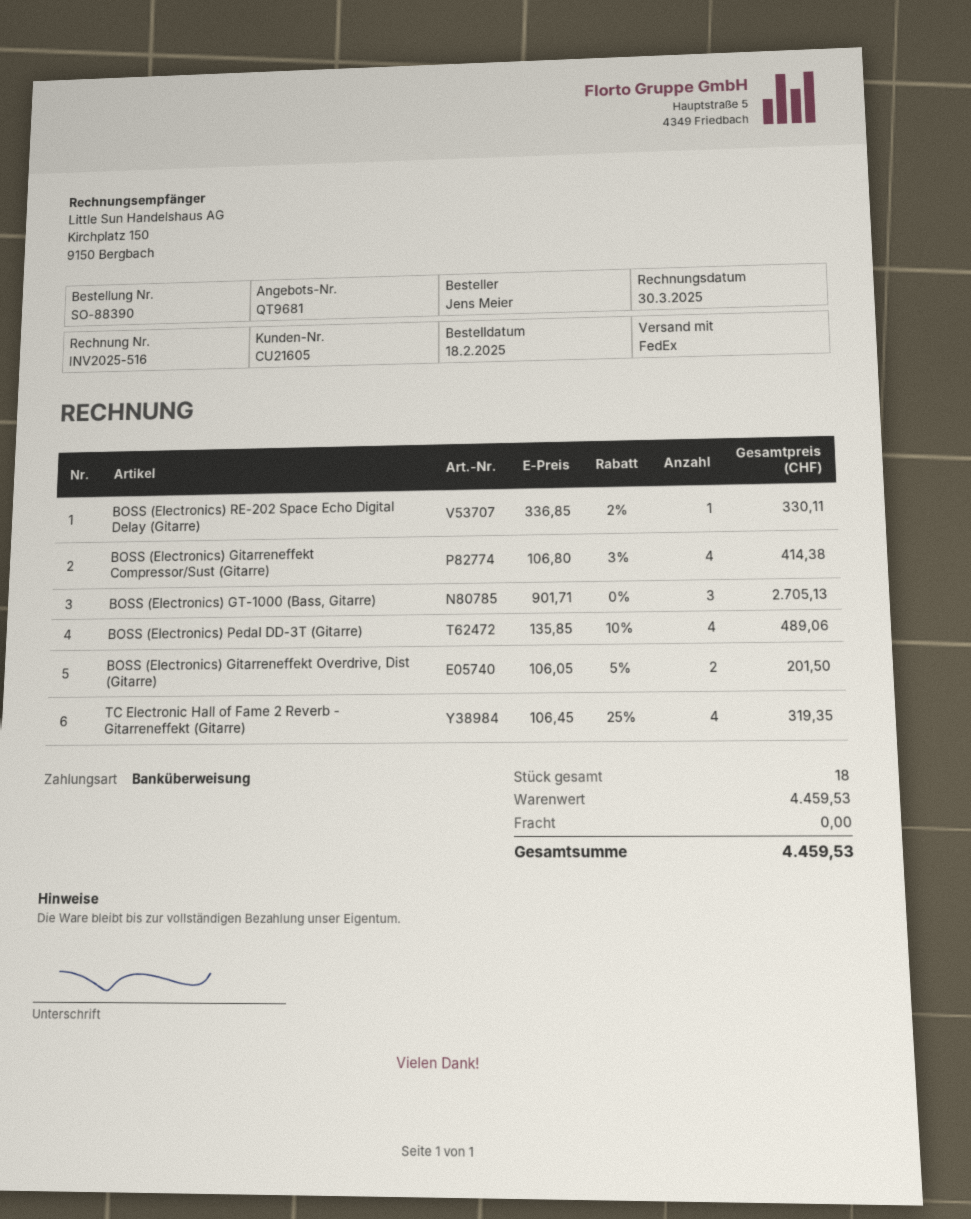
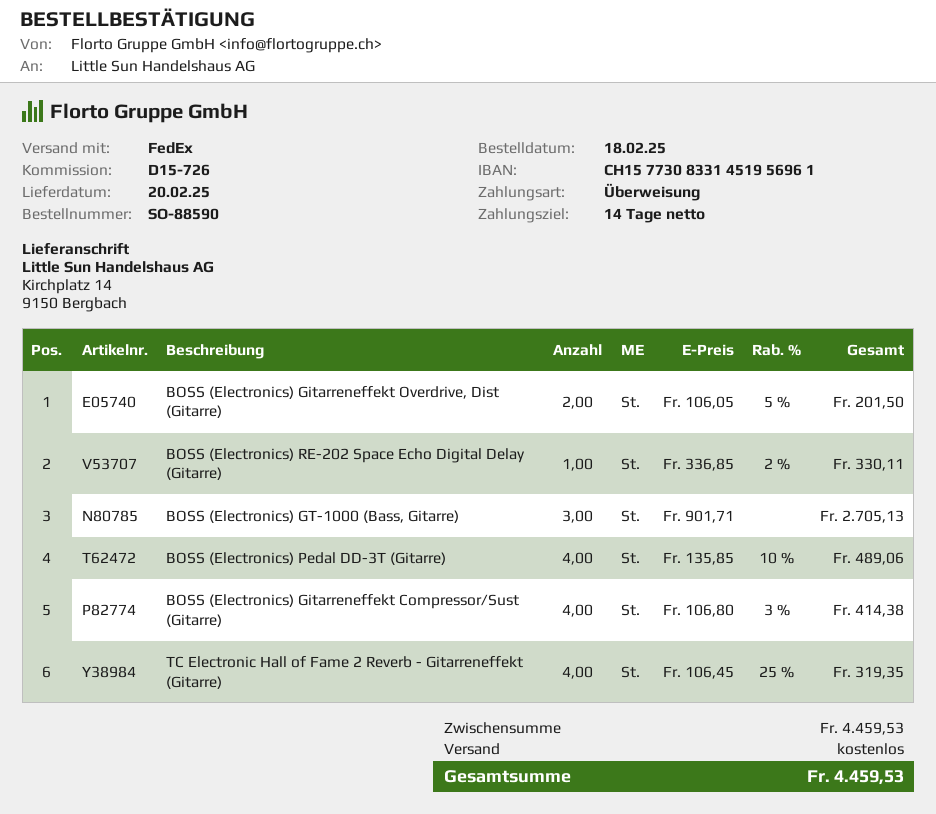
order number: SO-88390 -> SO-88590

